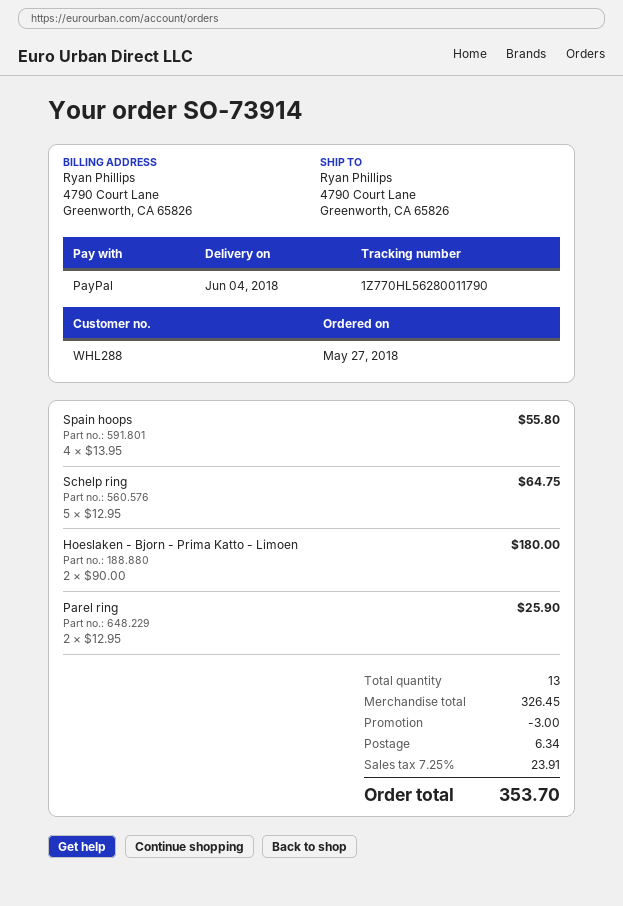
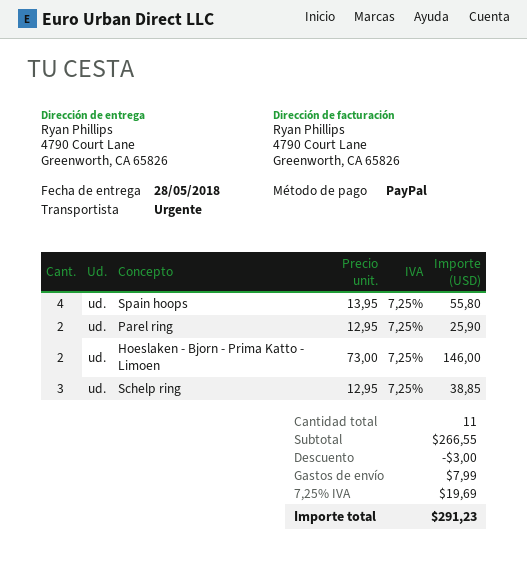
delivery date: 2018-06-04 -> 2018-05-28
Schelp ring: 5 x 12.95 = 64.75 -> 3 x 12.95 = 38.85
Hoeslaken - Bjorn - Prima Katto - Limoen: 2 x 90.00 = 180.00 -> 2 x 73.00 = 146.00
total quantity: 13 -> 11
subtotal: 326.45 -> 266.55
shipping: 6.34 -> 7.99
tax: 7.25% = 23.91 -> 7.25% = 19.69
total: 353.70 -> 291.23

